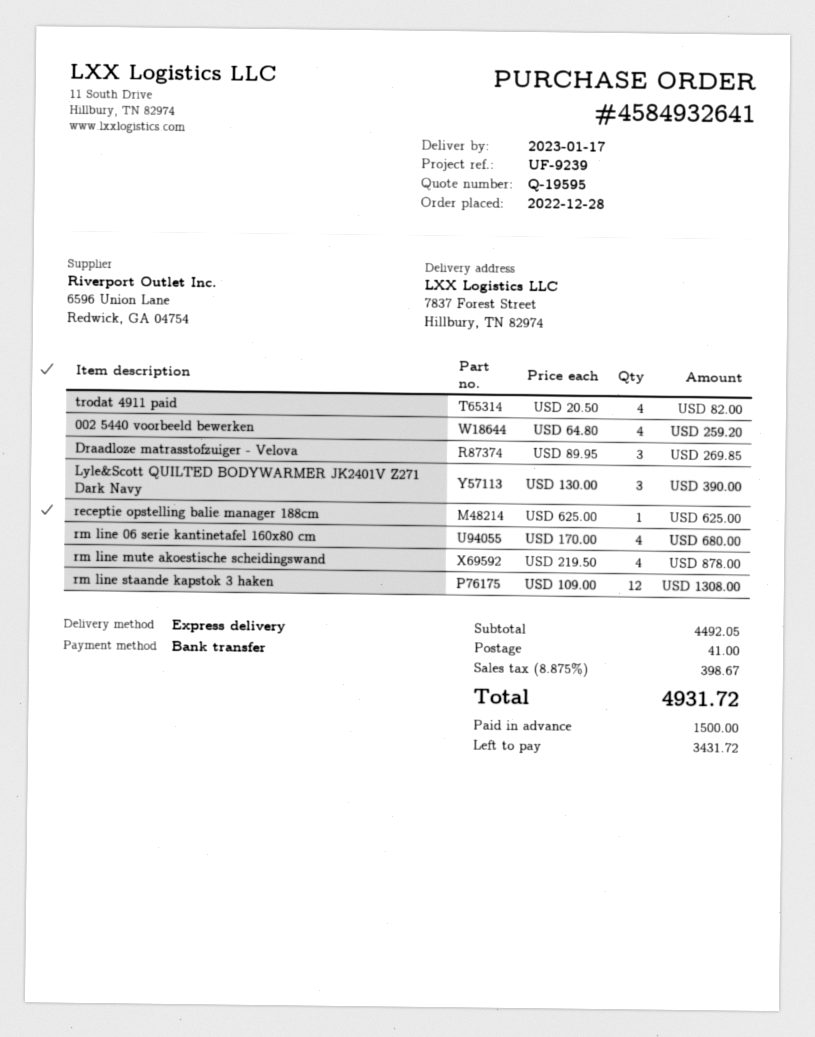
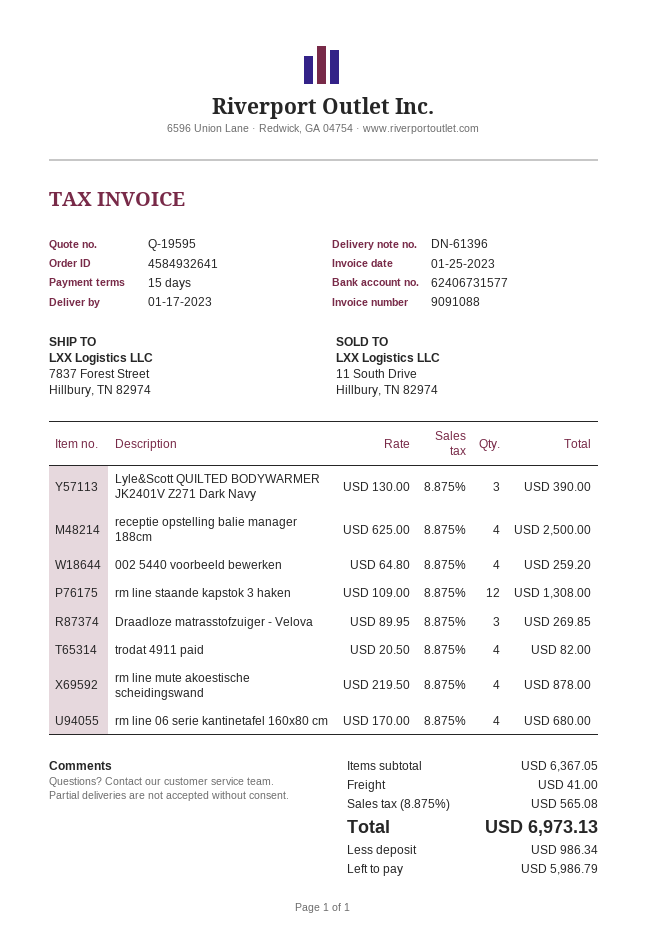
receptie opstelling balie manager 188cm: 1 x 625.00 = 625.00 -> 4 x 625.00 = 2500.00
subtotal: 4492.05 -> 6367.05
tax: 8.875% = 398.67 -> 8.875% = 565.08
total: 4931.72 -> 6973.13
deposit: 1500.00 -> 986.34
balance: 3431.72 -> 5986.79

